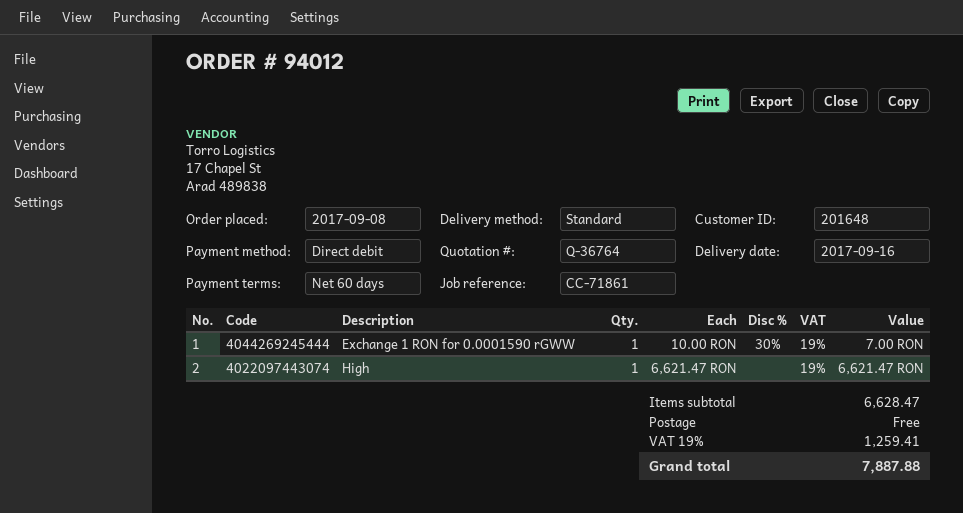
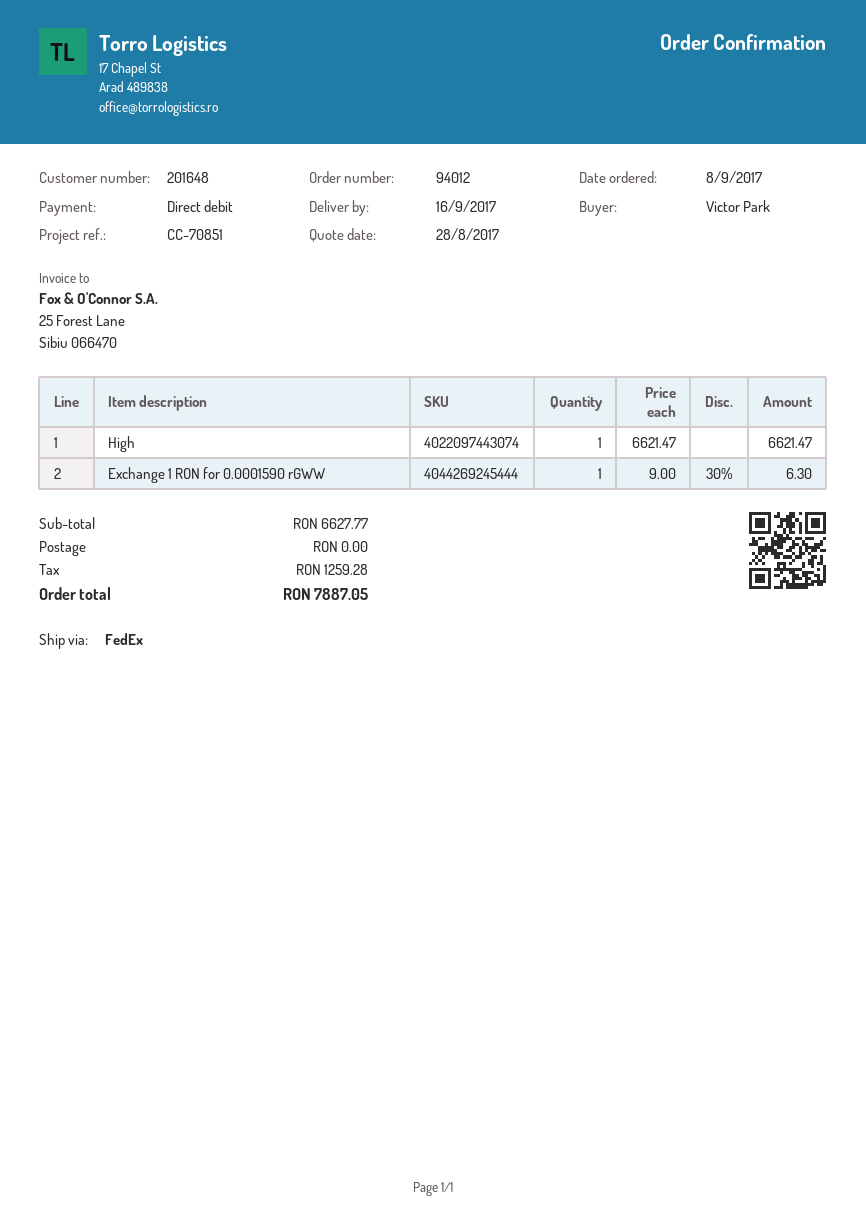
reference: CC-71861 -> CC-70851
shipping method: standard -> FedEx
Exchange 1 RON for 0.0001590 rGWW: 1 x 10.00 - 30% = 7.00 -> 1 x 9.00 - 30% = 6.30
subtotal: 6628.47 -> 6627.77
tax: 1259.41 -> 1259.28
total: 7887.88 -> 7887.05

